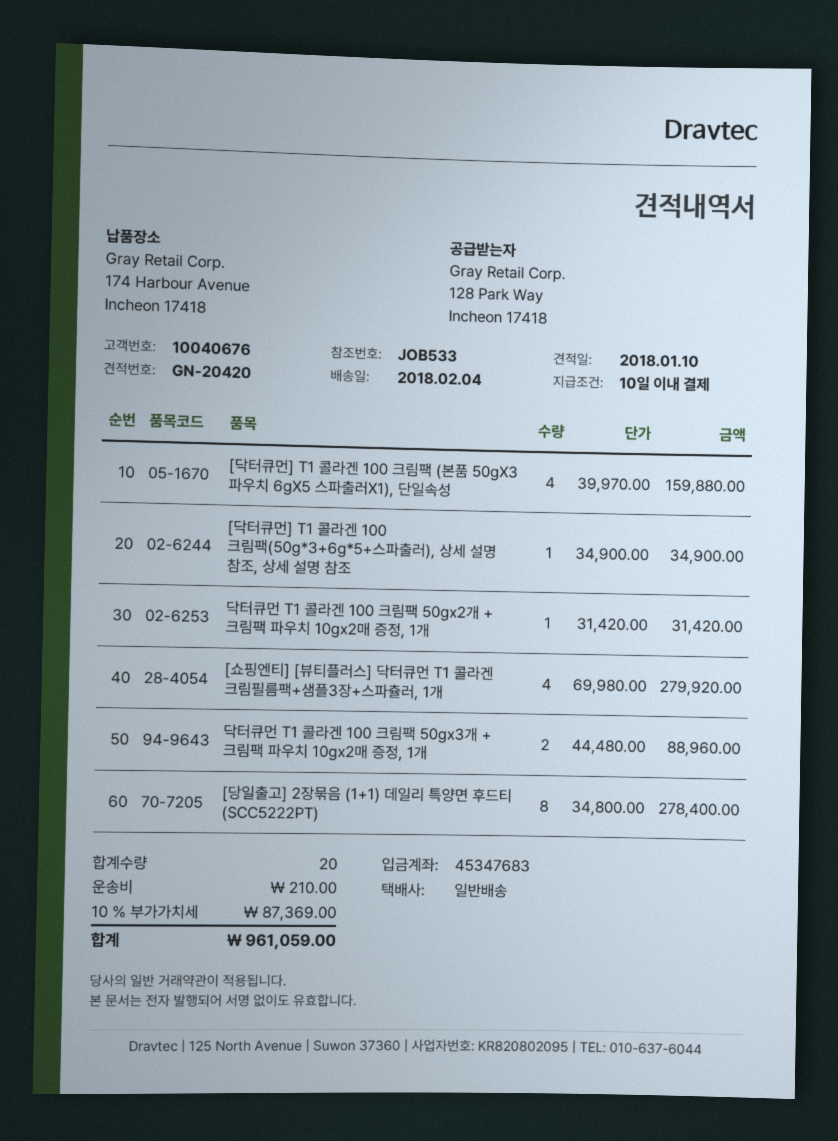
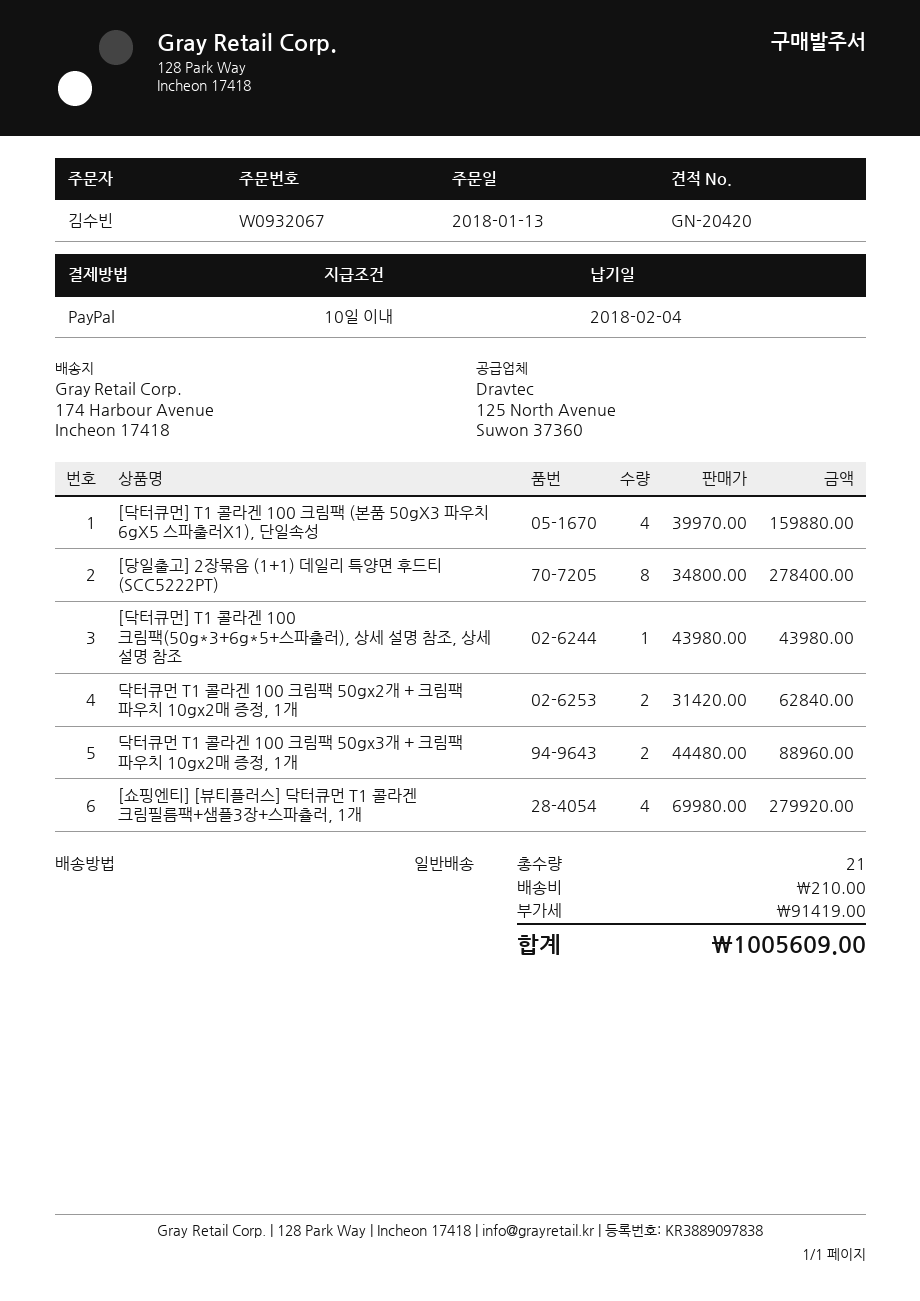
[닥터큐먼] T1 콜라겐 100 크림팩(50g*3+6g*5+스파출러), 상세 설명 참조, 상세 설명 참조: 1 x 34900.00 = 34900.00 -> 1 x 43980.00 = 43980.00
닥터큐먼 T1 콜라겐 100 크림팩 50gx2개 + 크림팩 파우치 10gx2매 증정, 1개: 1 x 31420.00 = 31420.00 -> 2 x 31420.00 = 62840.00
total quantity: 20 -> 21
tax: 87369.00 -> 91419.00
total: 961059.00 -> 1005609.00

